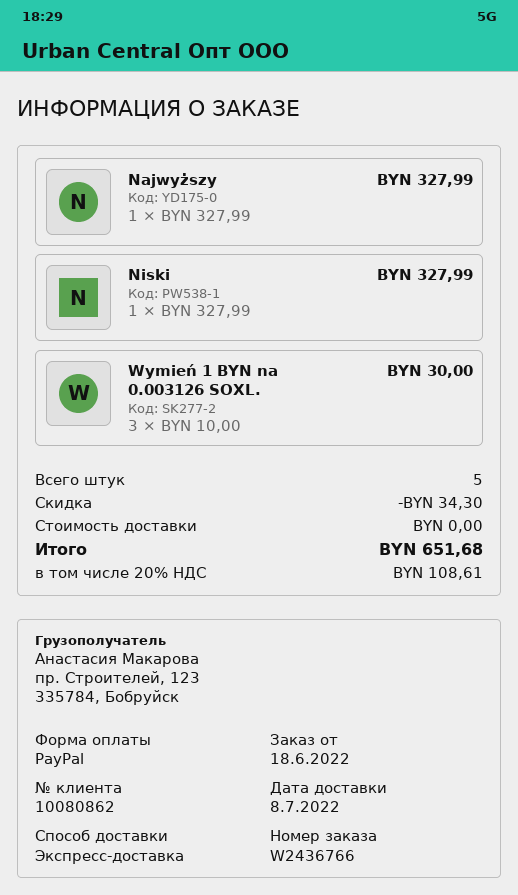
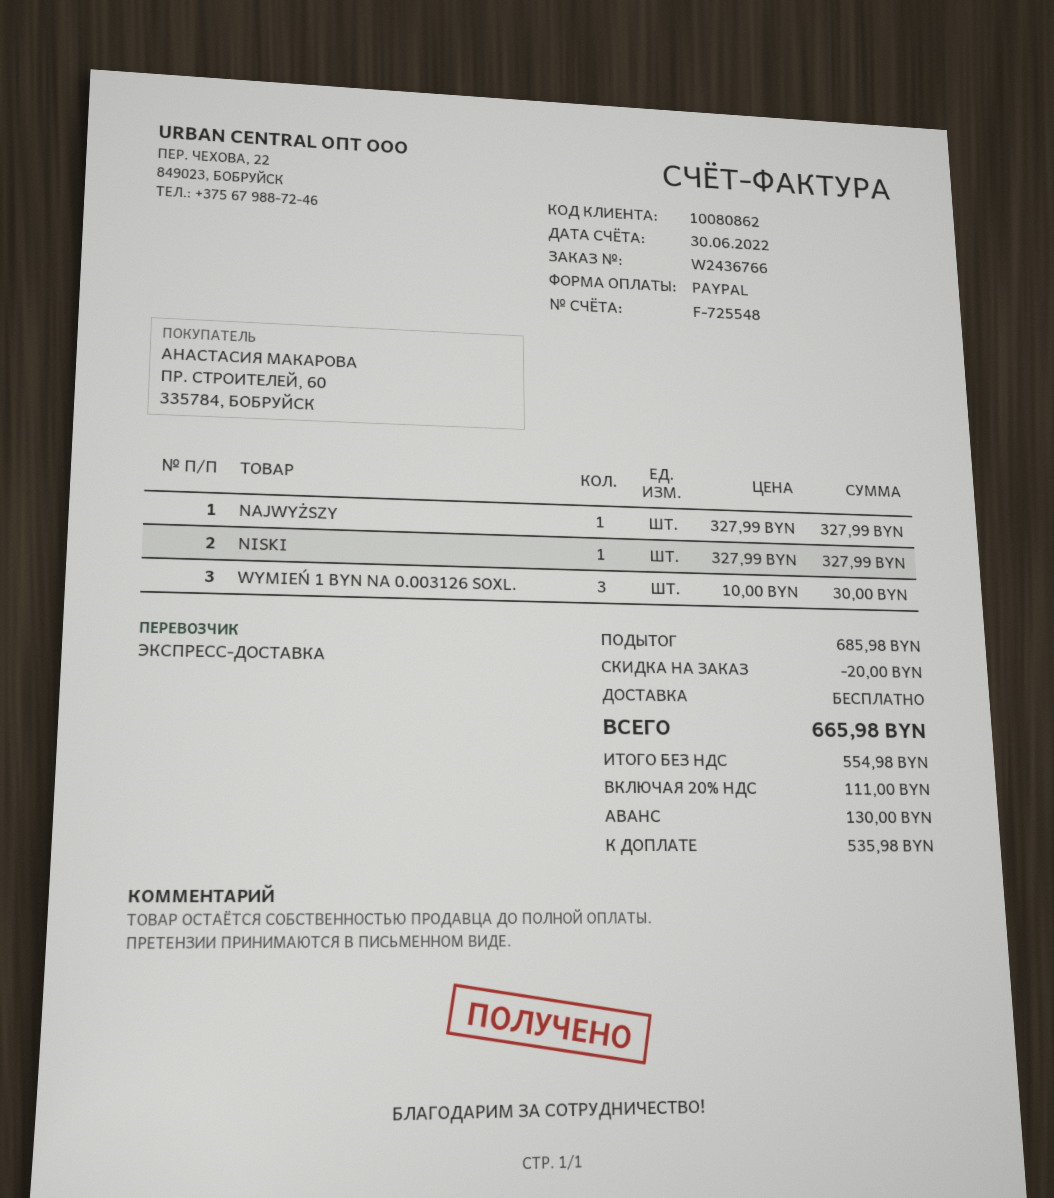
discount: 34.30 -> 20.00
tax: 20% = 108.61 -> 20% = 111.00
total: 651.68 -> 665.98

